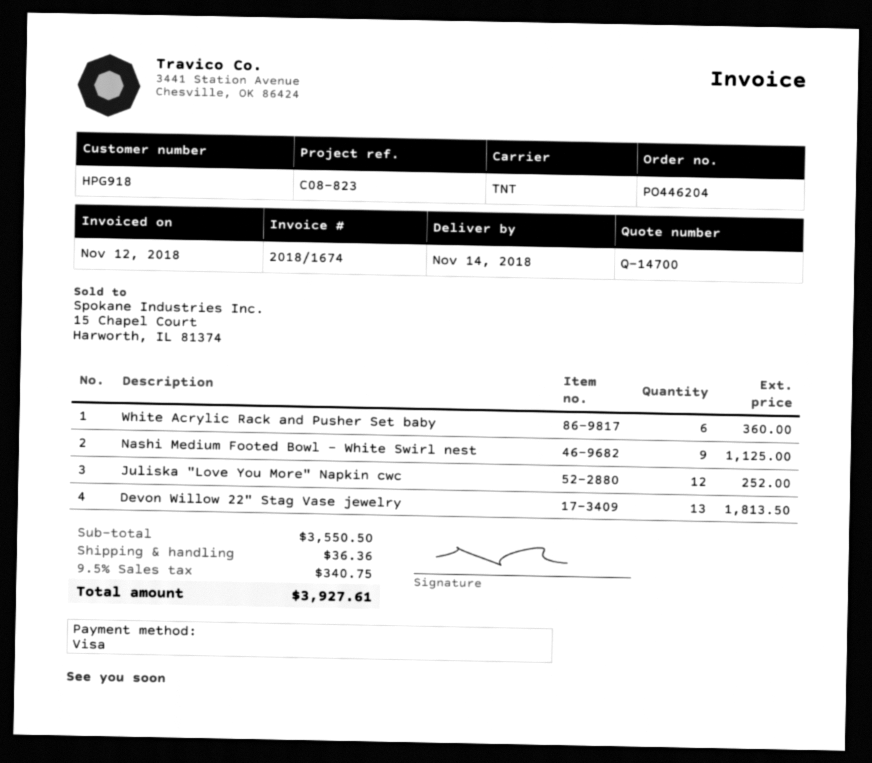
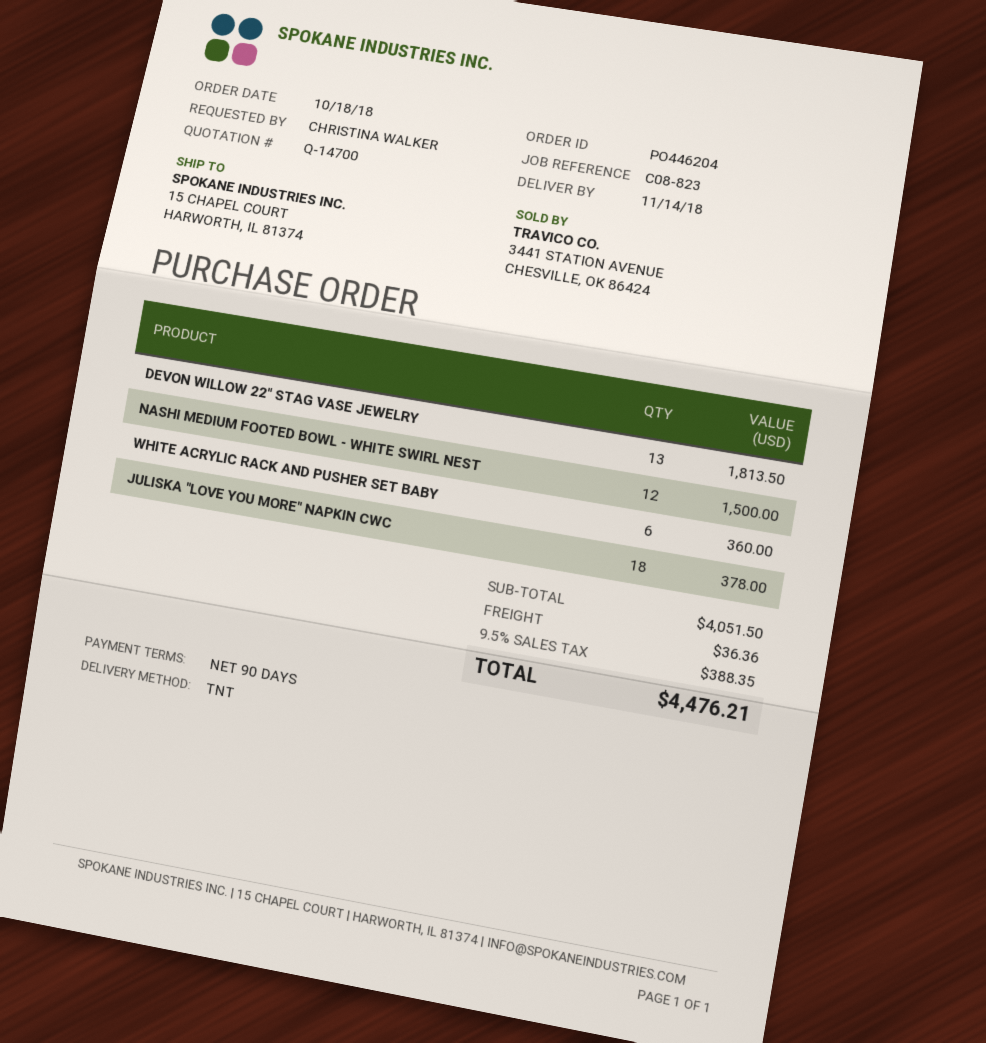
Nashi Medium Footed Bowl - White Swirl nest: 9 for 1125.00 -> 12 for 1500.00
Juliska "Love You More" Napkin cwc: 12 for 252.00 -> 18 for 378.00
subtotal: 3550.50 -> 4051.50
tax: 9.5% = 340.75 -> 9.5% = 388.35
total: 3927.61 -> 4476.21

